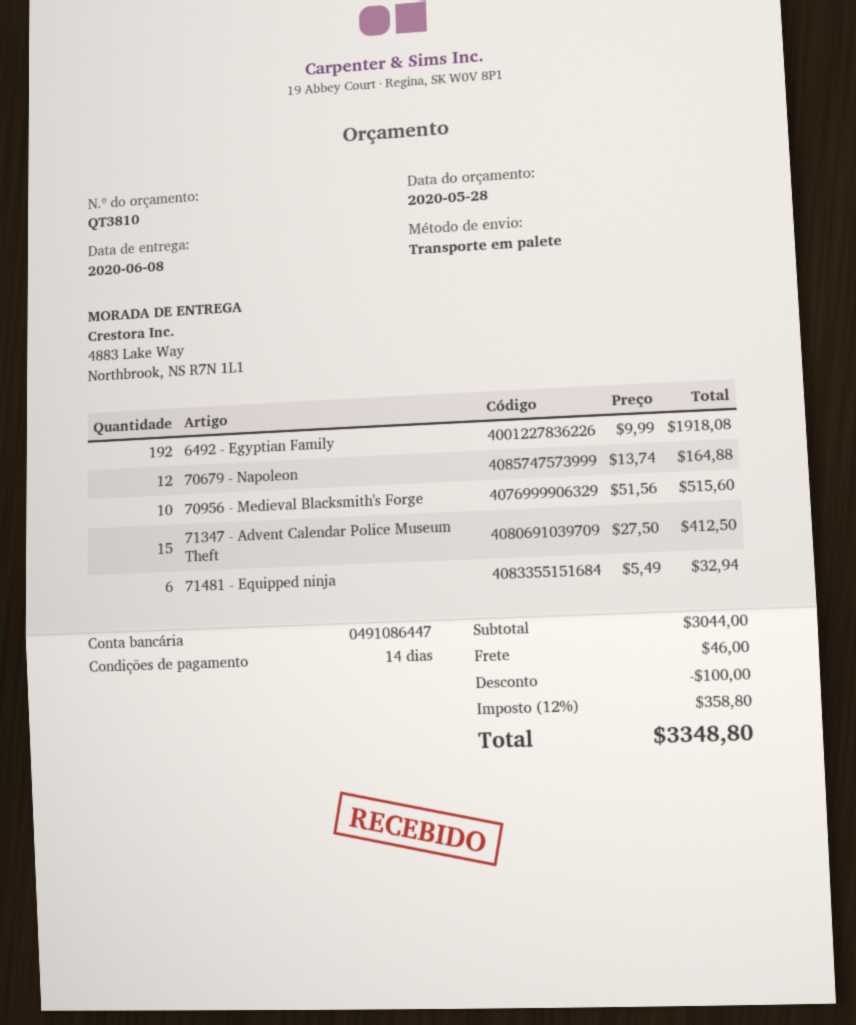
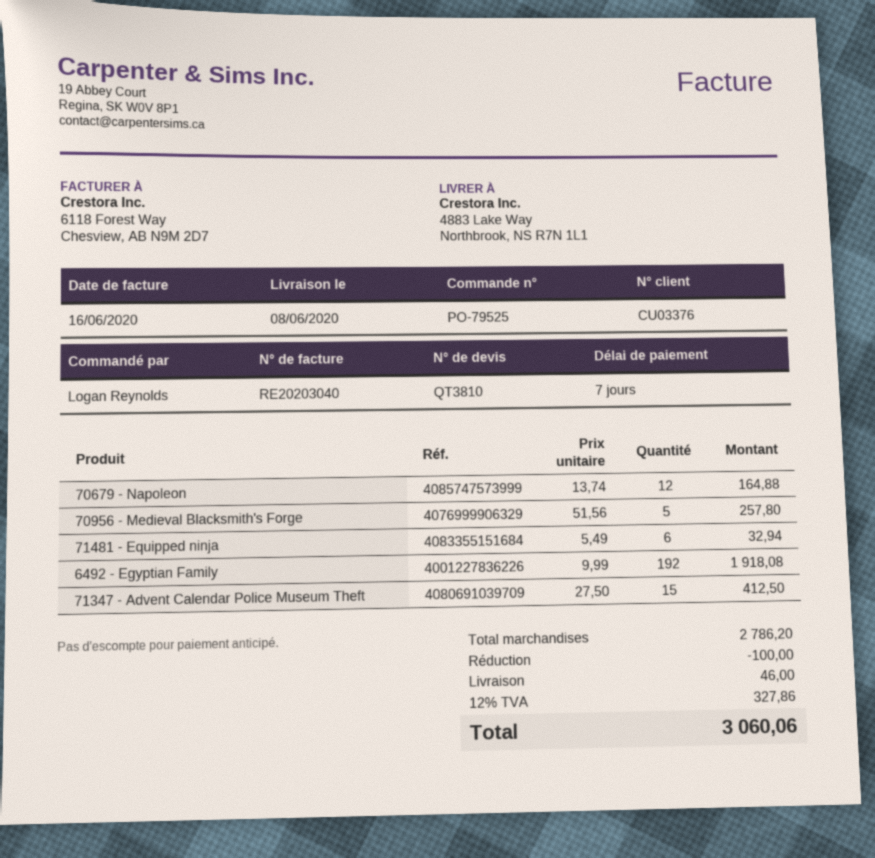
payment terms: 14 days -> 7 days
70956 - Medieval Blacksmith's Forge: 10 x 51.56 = 515.60 -> 5 x 51.56 = 257.80
subtotal: 3044.00 -> 2786.20
tax: 12% = 358.80 -> 12% = 327.86
total: 3348.80 -> 3060.06

